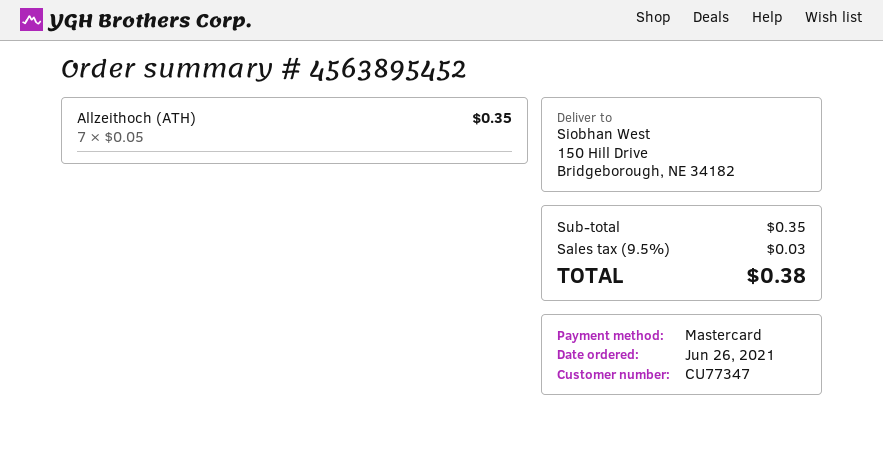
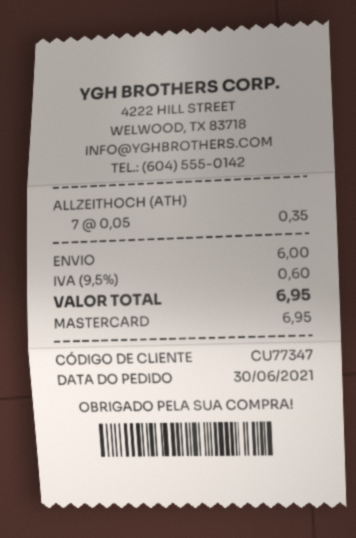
order date: 2021-06-26 -> 2021-06-30
shipping: none -> 6.00
tax: 9.5% = 0.03 -> 9.5% = 0.60
total: 0.38 -> 6.95

